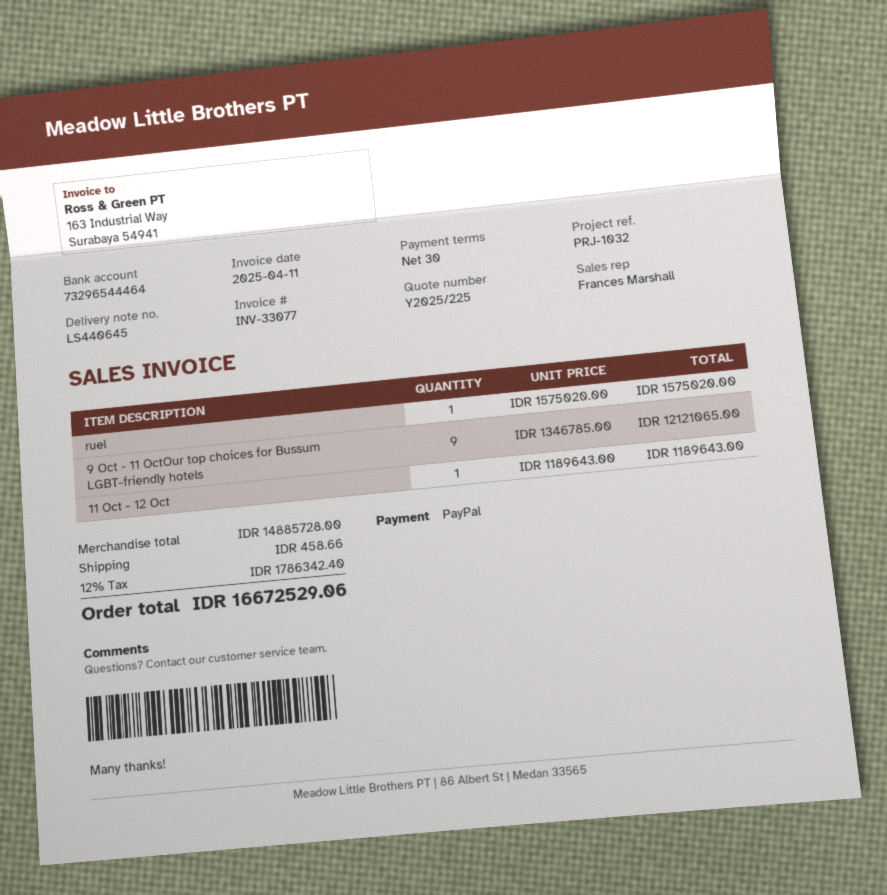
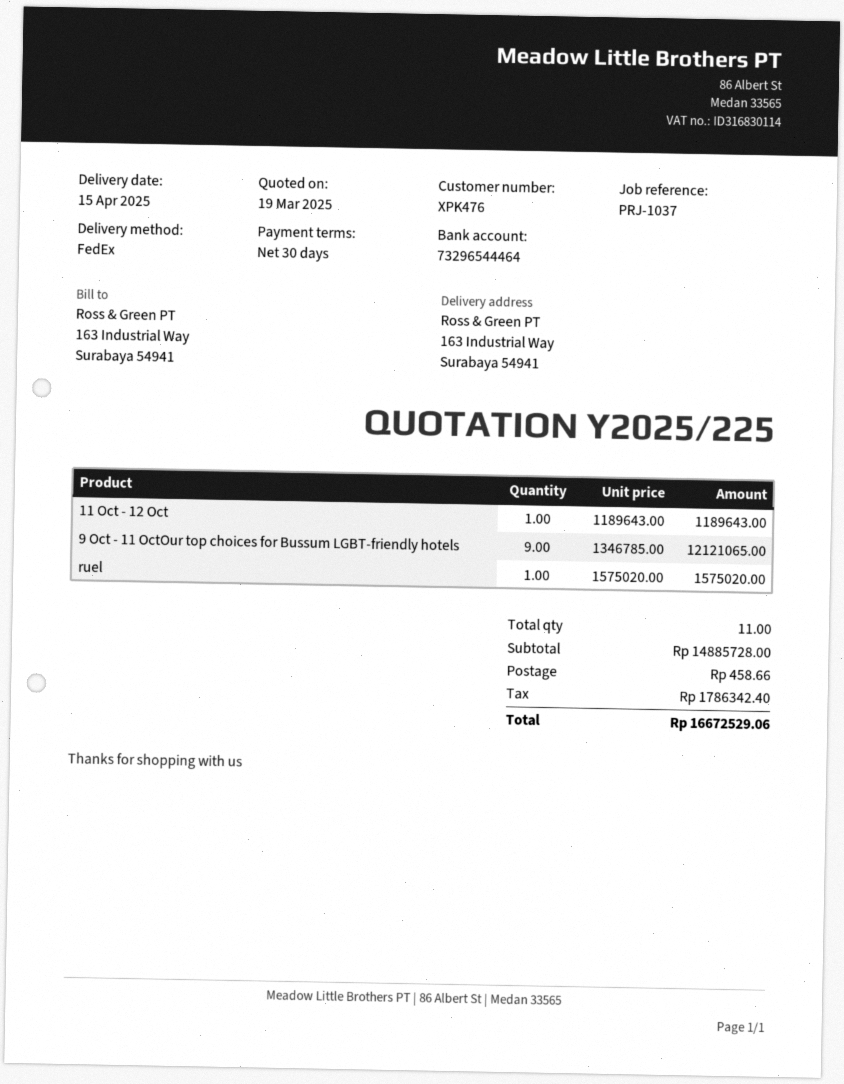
reference: PRJ-1032 -> PRJ-1037

